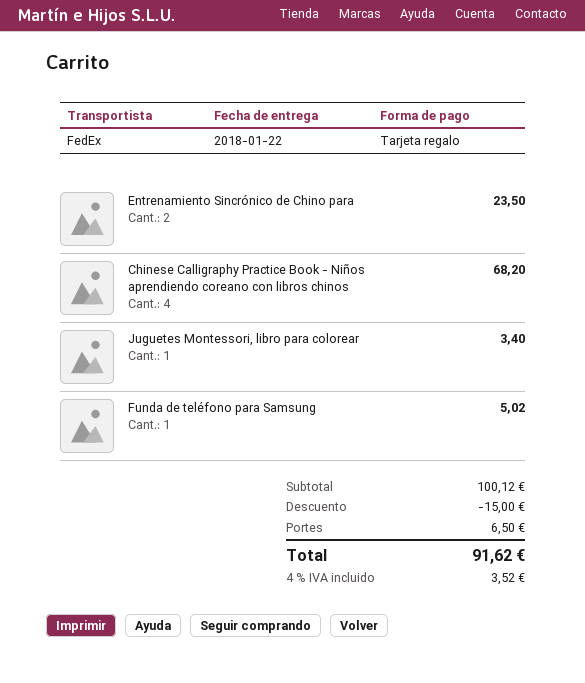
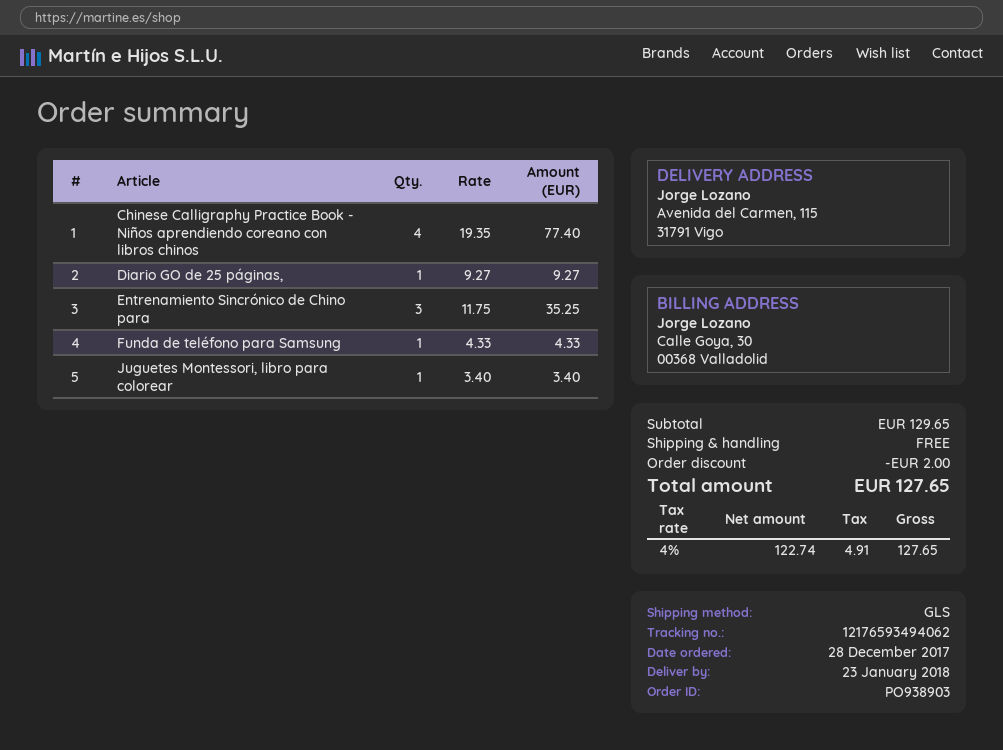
delivery date: 2018-01-22 -> 2018-01-23
shipping method: FedEx -> GLS
Entrenamiento Sincrónico de Chino para: 2 for 23.50 -> 3 for 35.25
Chinese Calligraphy Practice Book - Niños aprendiendo coreano con libros chinos: 4 for 68.20 -> 4 for 77.40
Funda de teléfono para Samsung: 1 for 5.02 -> 1 for 4.33
Diario GO de 25 páginas,: none -> 1 for 9.27
subtotal: 100.12 -> 129.65
discount: 15.00 -> 2.00
shipping: 6.50 -> 0.00
tax: 4% = 3.52 -> 4% = 4.91
total: 91.62 -> 127.65

